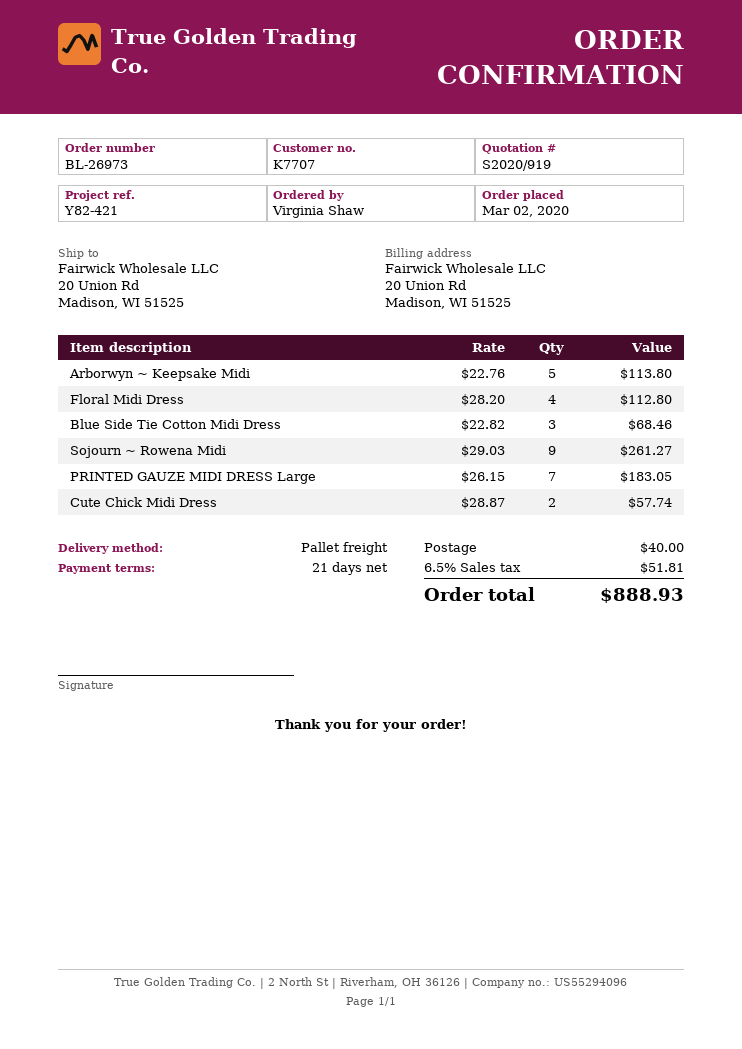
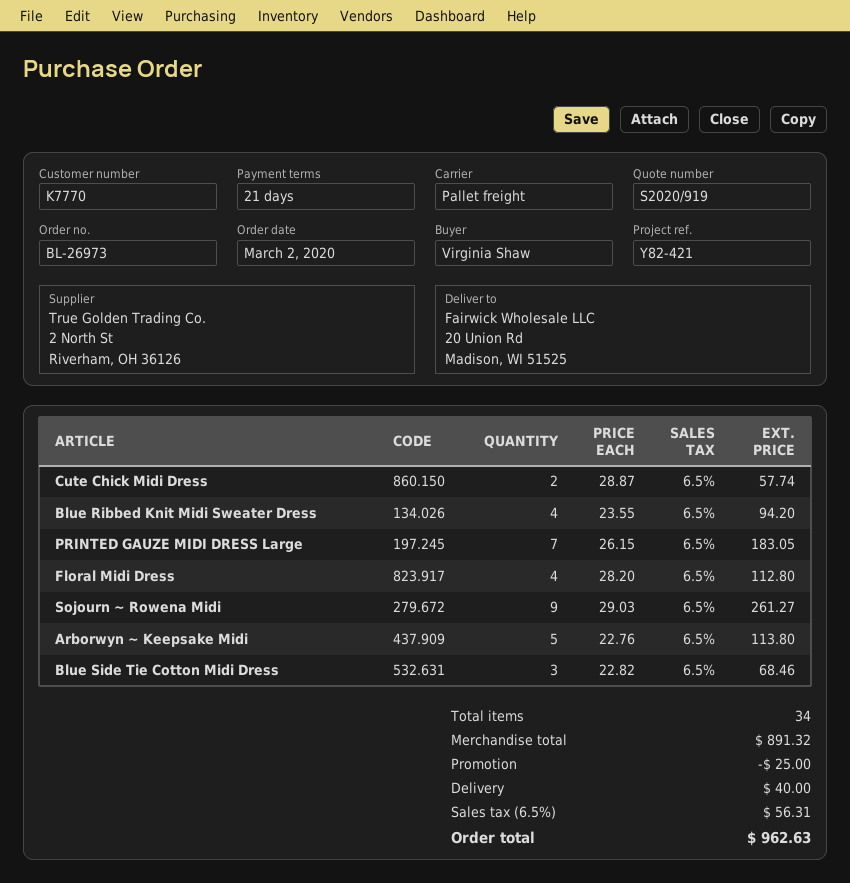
customer number: K7707 -> K7770
Blue Ribbed Knit Midi Sweater Dress: none -> 4 x 23.55 = 94.20
discount: none -> 25.00
tax: 6.5% = 51.81 -> 6.5% = 56.31
total: 888.93 -> 962.63

